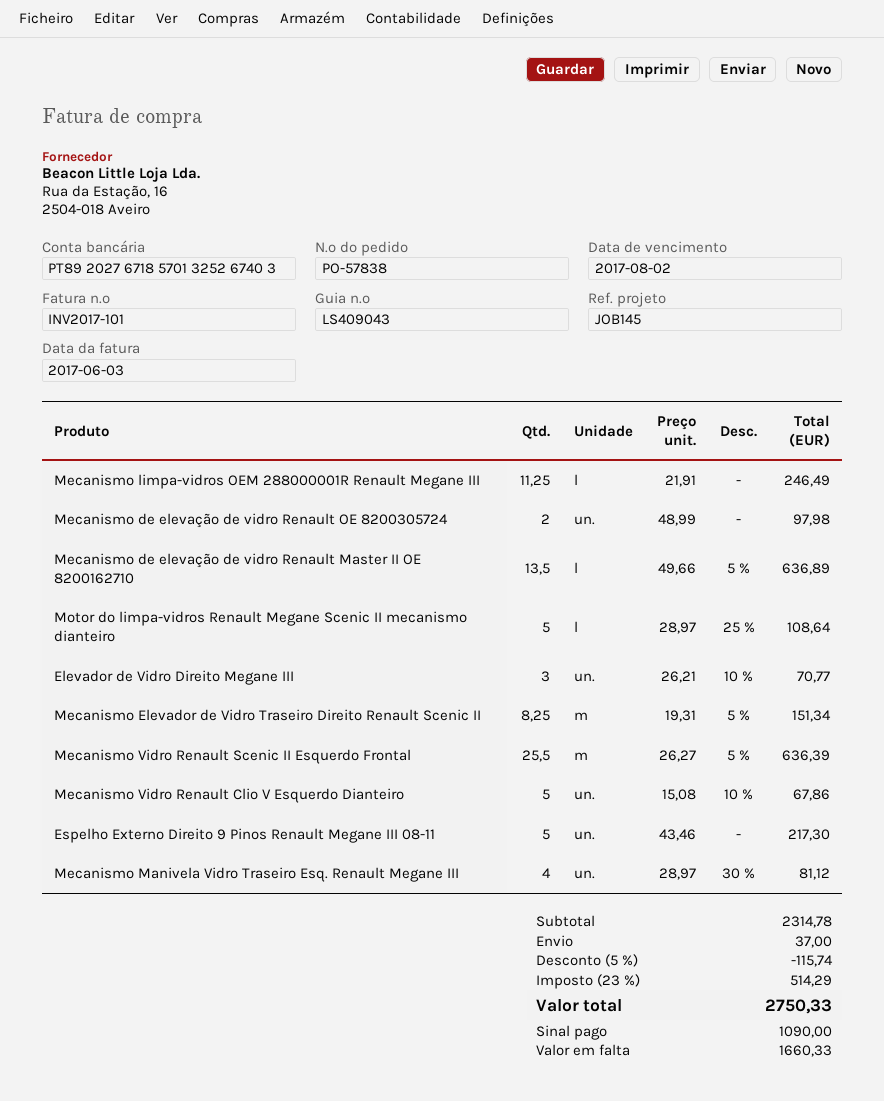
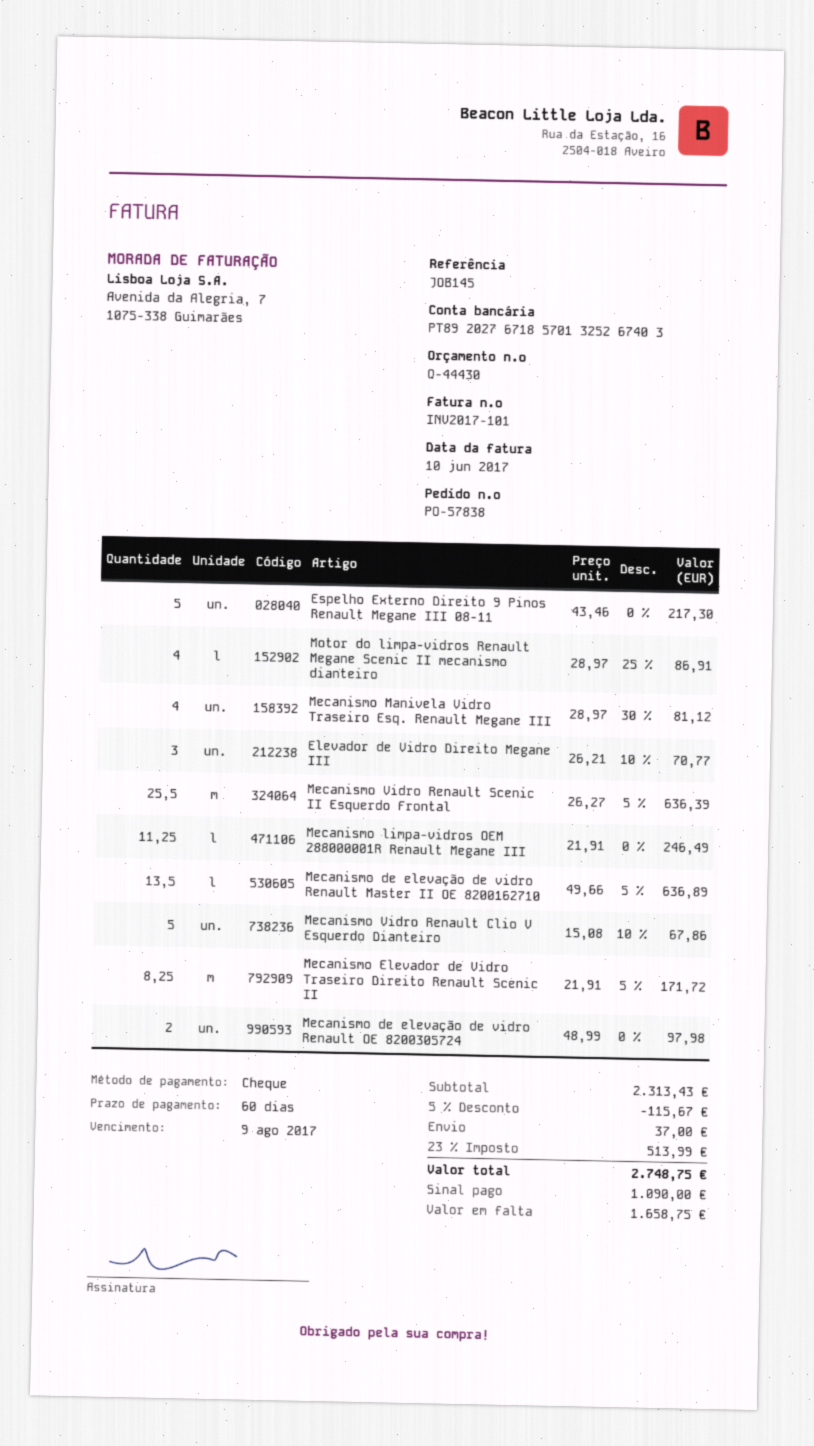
invoice date: 2017-06-03 -> 2017-06-10
due date: 2017-08-02 -> 2017-08-09
Motor do limpa-vidros Renault Megane Scenic II mecanismo dianteiro: 5 x 28.97 - 25% = 108.64 -> 4 x 28.97 - 25% = 86.91
Mecanismo Elevador de Vidro Traseiro Direito Renault Scenic II: 8.25 x 19.31 - 5% = 151.34 -> 8.25 x 21.91 - 5% = 171.72
subtotal: 2314.78 -> 2313.43
discount: 5% = 115.74 -> 5% = 115.67
tax: 23% = 514.29 -> 23% = 513.99
total: 2750.33 -> 2748.75
balance: 1660.33 -> 1658.75

